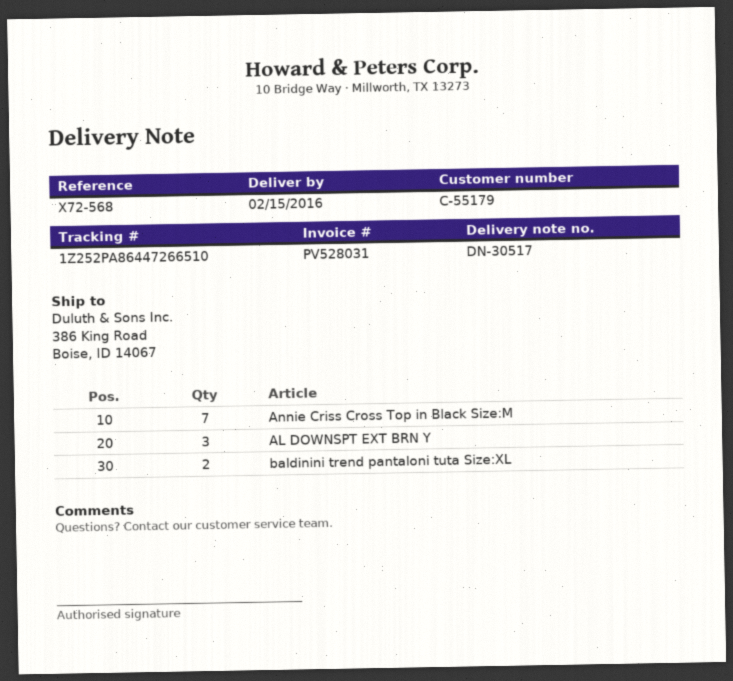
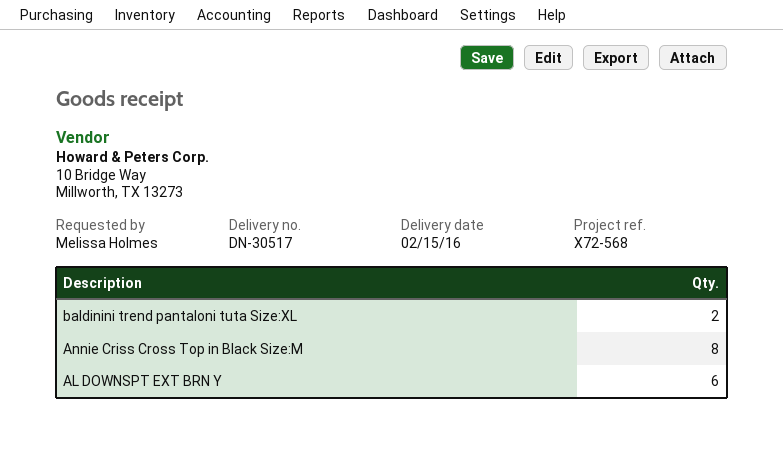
Annie Criss Cross Top in Black Size:M: 7 -> 8
AL DOWNSPT EXT BRN Y: 3 -> 6

